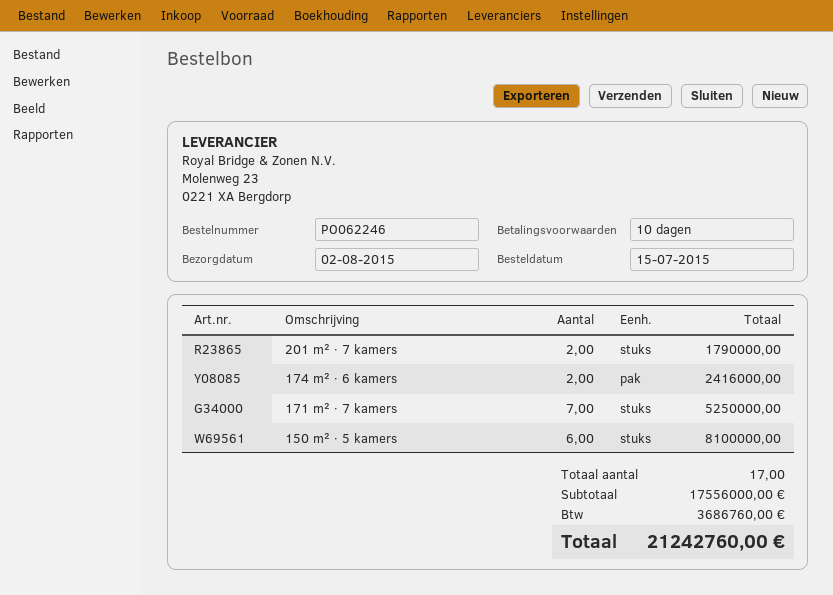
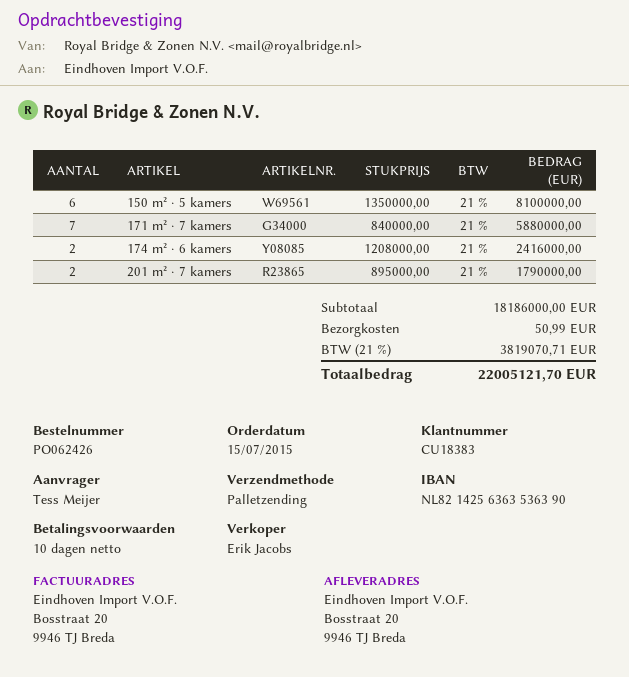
order number: PO062246 -> PO062426
171 m² · 7 kamers: 7 for 5250000.00 -> 7 for 5880000.00
subtotal: 17556000.00 -> 18186000.00
shipping: none -> 50.99
tax: 3686760.00 -> 3819070.71
total: 21242760.00 -> 22005121.70

